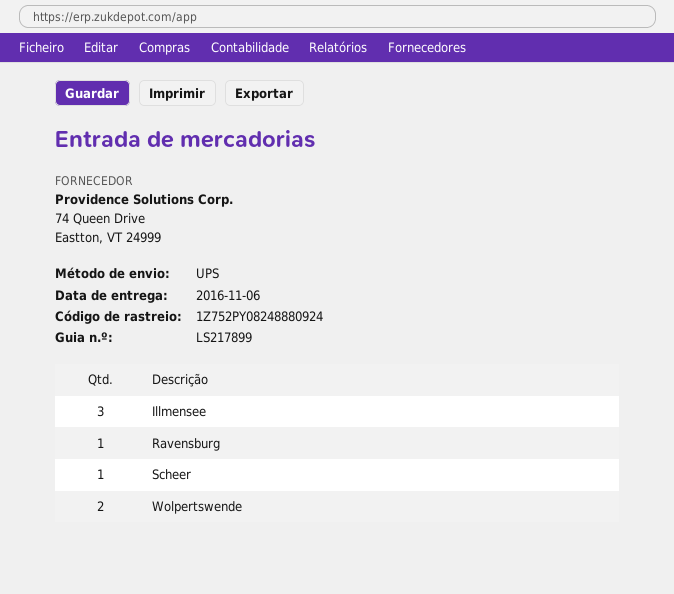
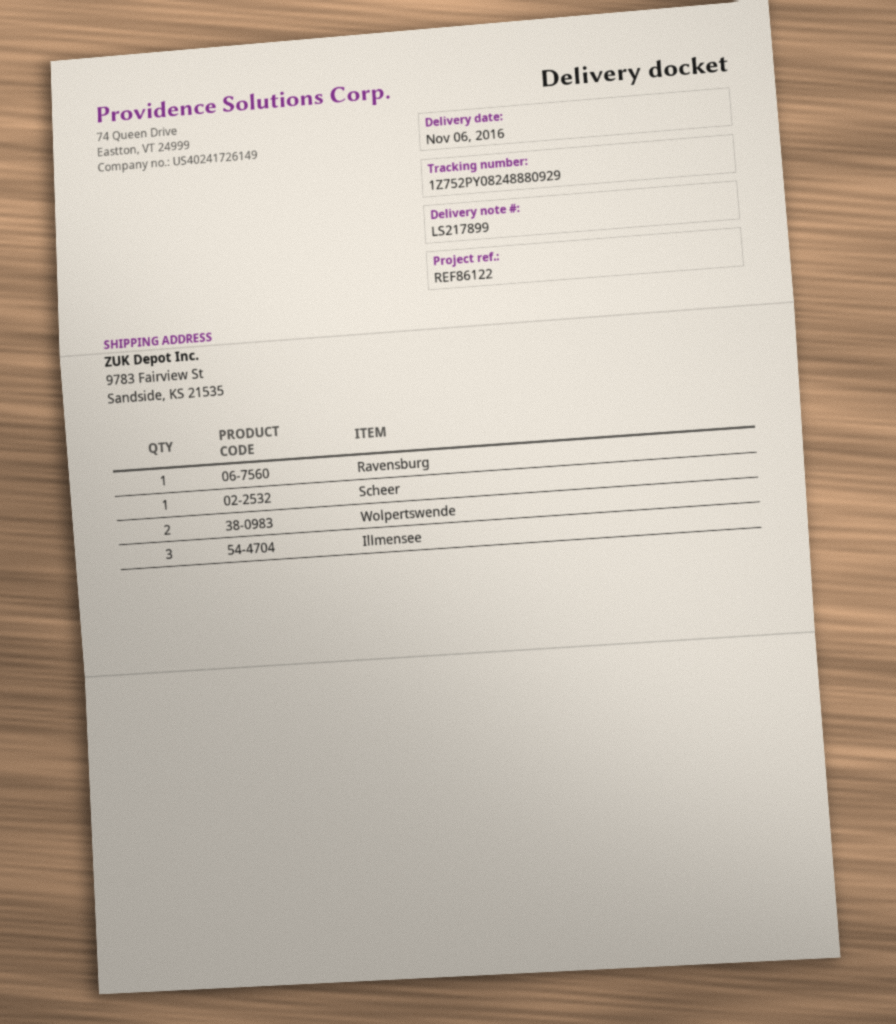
tracking number: 1Z752PY08248880924 -> 1Z752PY08248880929

